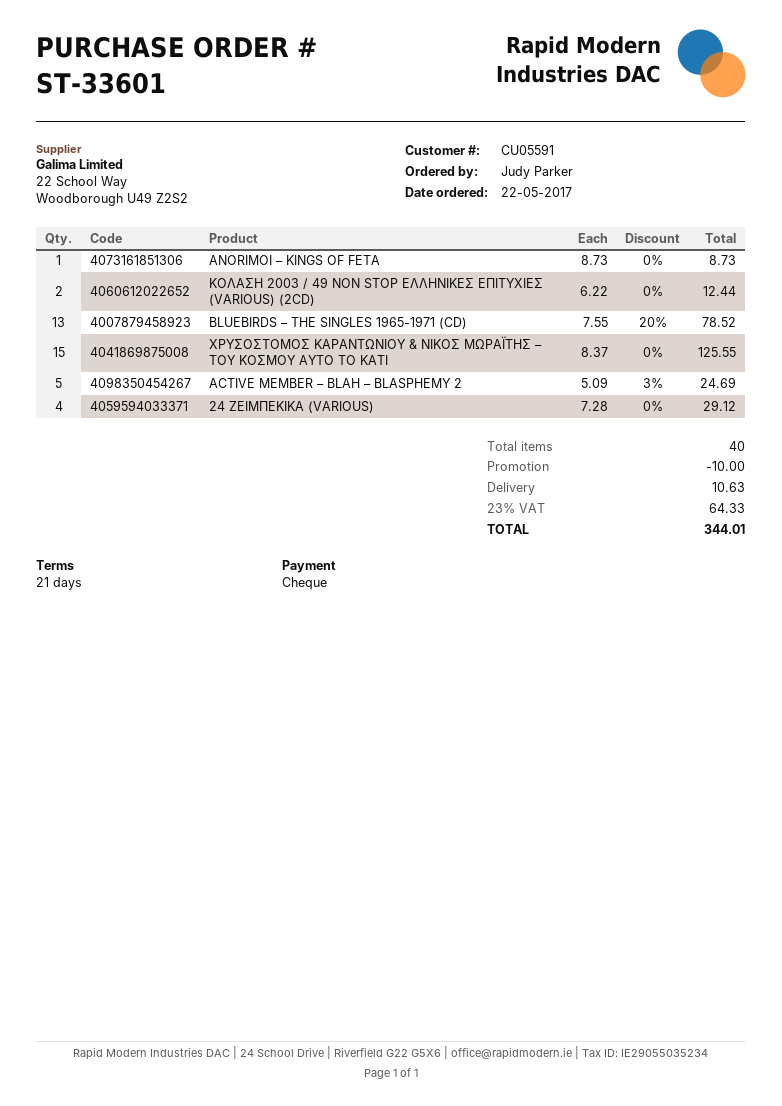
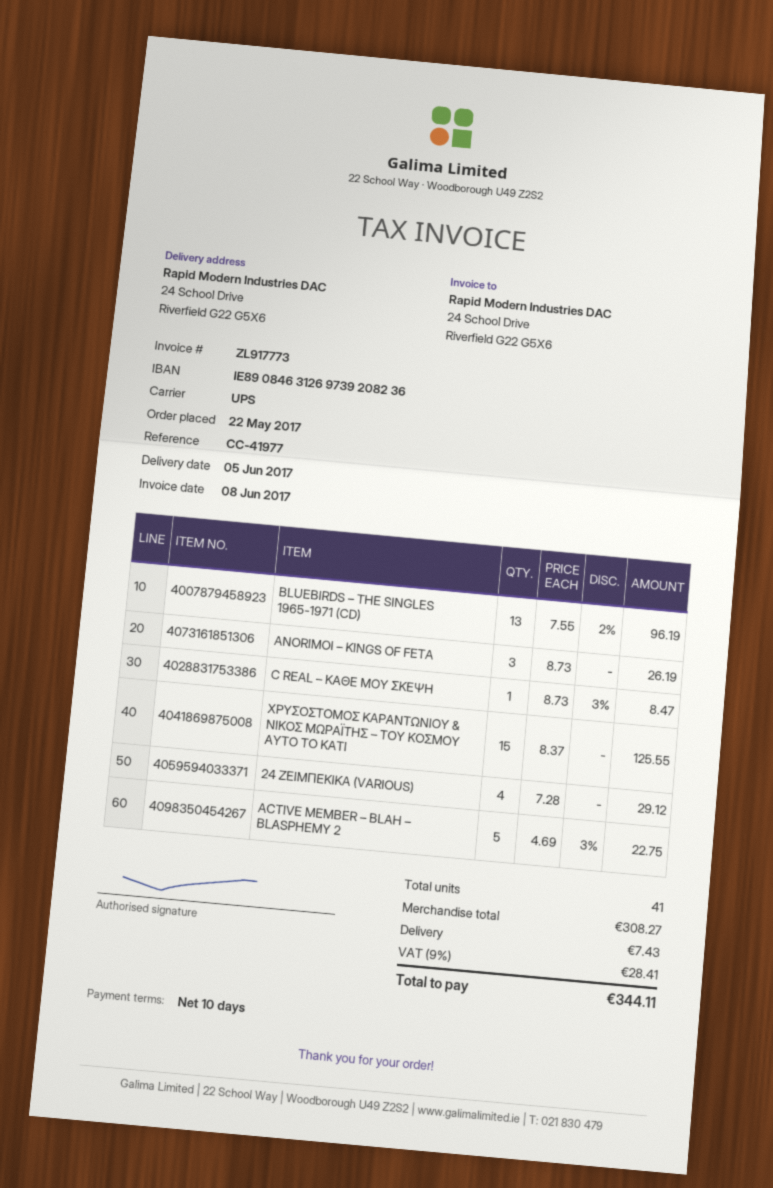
payment terms: 21 days -> 10 days
ANORIMOI – KINGS OF FETA: 1 x 8.73 = 8.73 -> 3 x 8.73 = 26.19
ΚΟΛΑΣΗ 2003 / 49 NON STOP ΕΛΛΗΝΙΚΕΣ ΕΠΙΤΥΧΙΕΣ (VARIOUS) (2CD): 2 x 6.22 = 12.44 -> none
BLUEBIRDS – THE SINGLES 1965-1971 (CD): 13 x 7.55 - 20% = 78.52 -> 13 x 7.55 - 2% = 96.19
ACTIVE MEMBER – BLAH – BLASPHEMY 2: 5 x 5.09 - 3% = 24.69 -> 5 x 4.69 - 3% = 22.75
C REAL – ΚΑΘΕ ΜΟΥ ΣΚΕΨΗ: none -> 1 x 8.73 - 3% = 8.47
total quantity: 40 -> 41
discount: 10.00 -> none
shipping: 10.63 -> 7.43
tax: 23% = 64.33 -> 9% = 28.41
total: 344.01 -> 344.11

